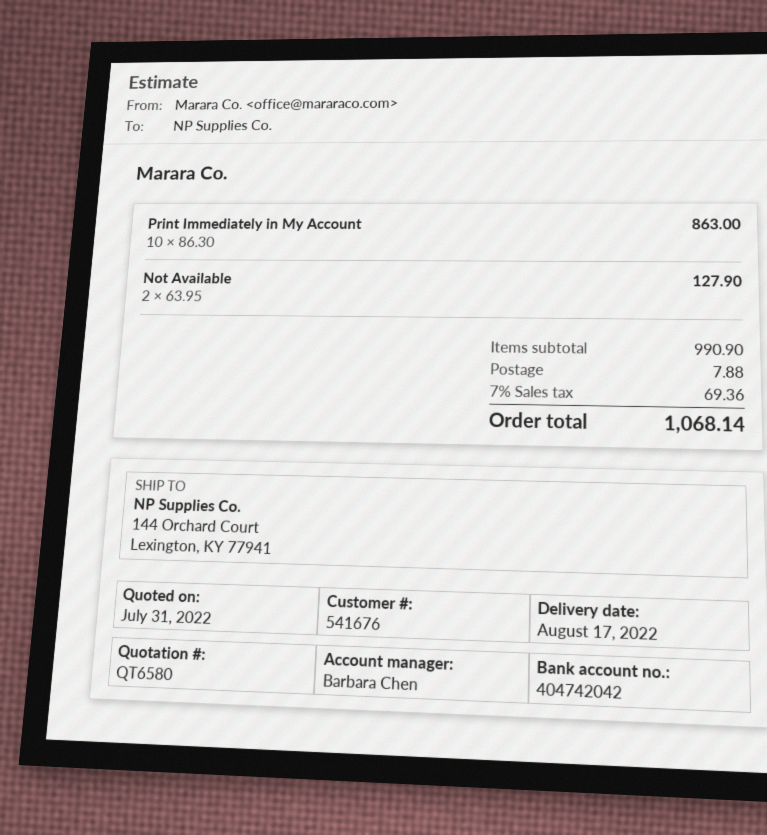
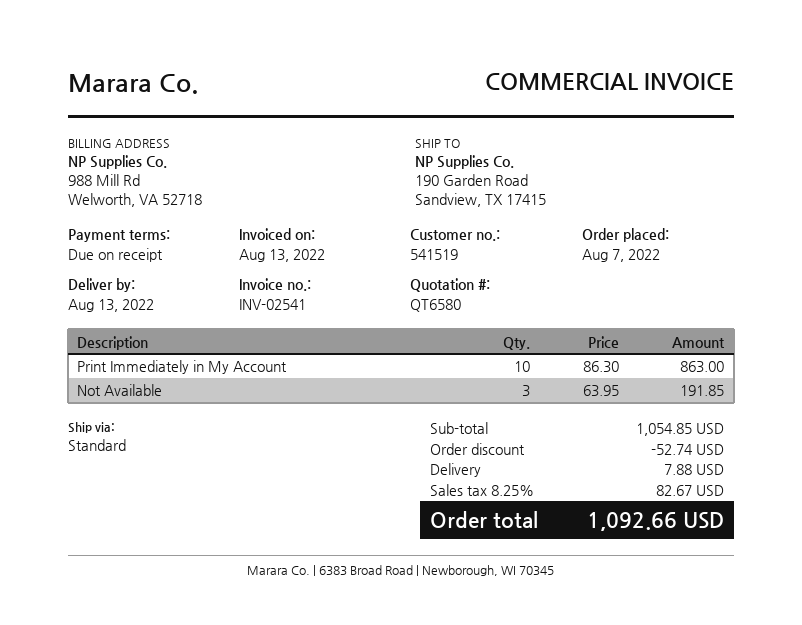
delivery date: 2022-08-17 -> 2022-08-13
customer number: 541676 -> 541519
ship to: 144 Orchard Court, Lexington, KY 77941 -> 190 Garden Road, Sandview, TX 17415
Not Available: 2 x 63.95 = 127.90 -> 3 x 63.95 = 191.85
subtotal: 990.90 -> 1054.85
discount: none -> 52.74
tax: 7% = 69.36 -> 8.25% = 82.67
total: 1068.14 -> 1092.66

